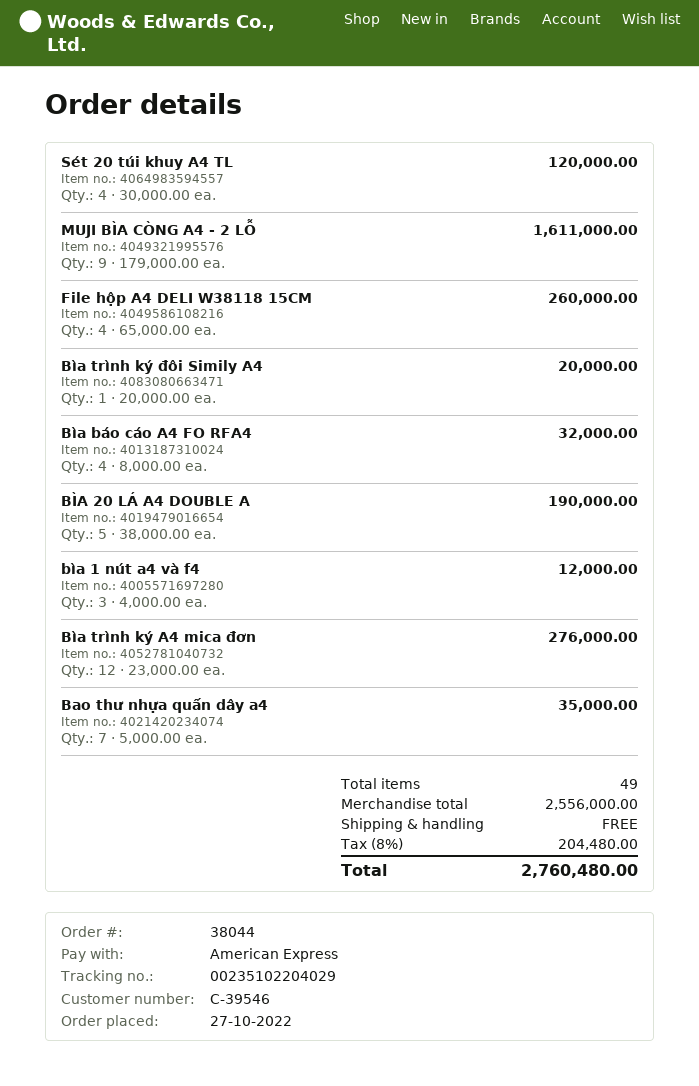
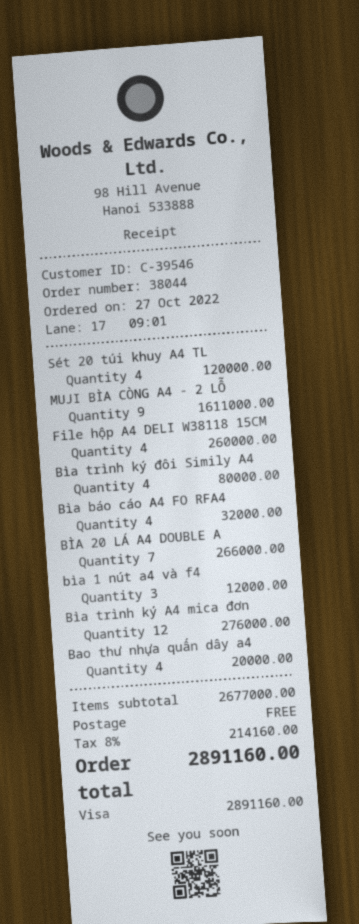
payment method: American Express -> Visa
Bìa trình ký đôi Simily A4: 1 for 20000.00 -> 4 for 80000.00
BÌA 20 LÁ A4 DOUBLE A: 5 for 190000.00 -> 7 for 266000.00
Bao thư nhựa quấn dây a4: 7 for 35000.00 -> 4 for 20000.00
subtotal: 2556000.00 -> 2677000.00
tax: 8% = 204480.00 -> 8% = 214160.00
total: 2760480.00 -> 2891160.00

